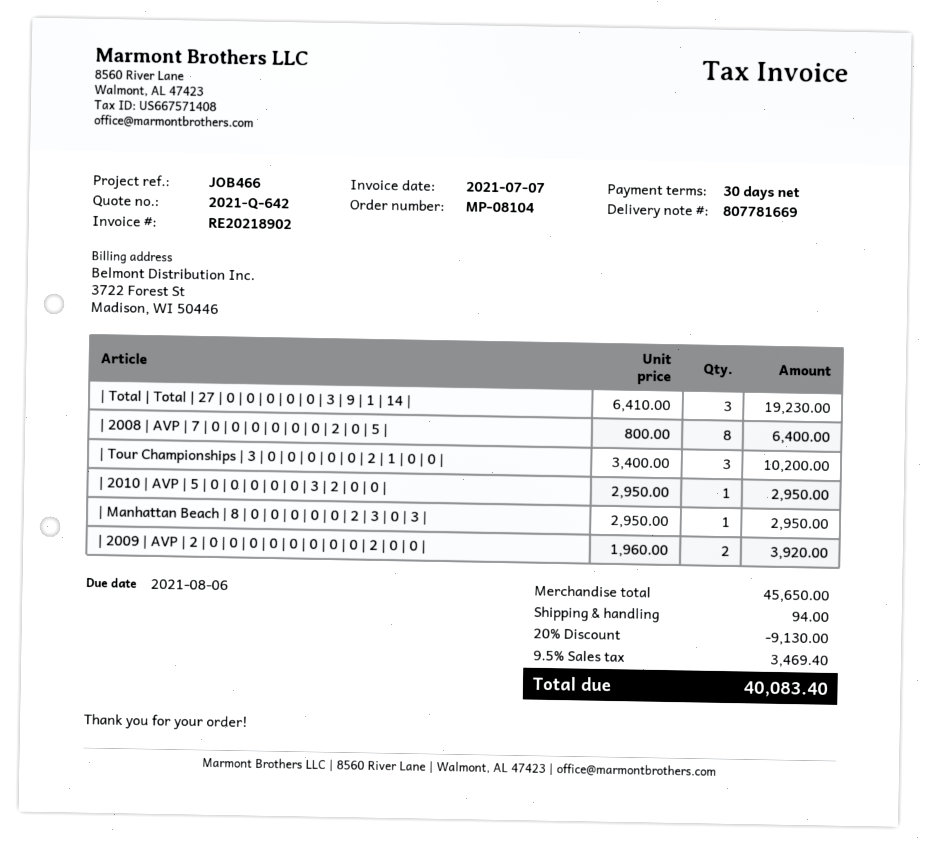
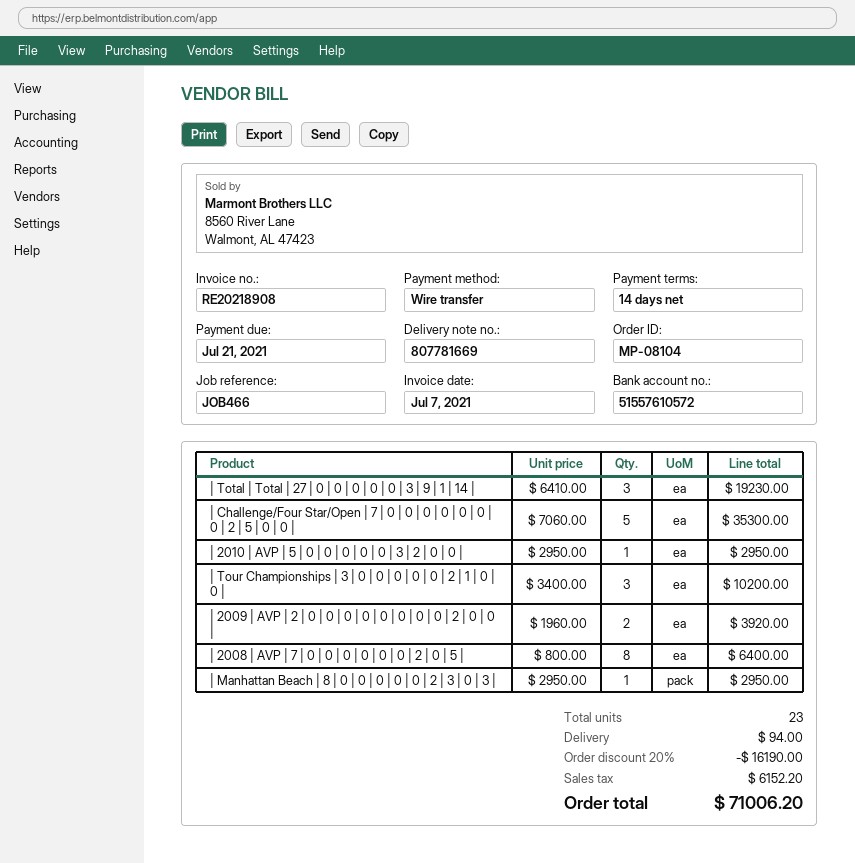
invoice number: RE20218902 -> RE20218908
payment terms: 30 days -> 14 days
due date: 2021-08-06 -> 2021-07-21
| Challenge/Four Star/Open | 7 | 0 | 0 | 0 | 0 | 0 | 0 | 0 | 2 | 5 | 0 | 0 |: none -> 5 x 7060.00 = 35300.00
discount: 20% = 9130.00 -> 20% = 16190.00
tax: 3469.40 -> 6152.20
total: 40083.40 -> 71006.20

